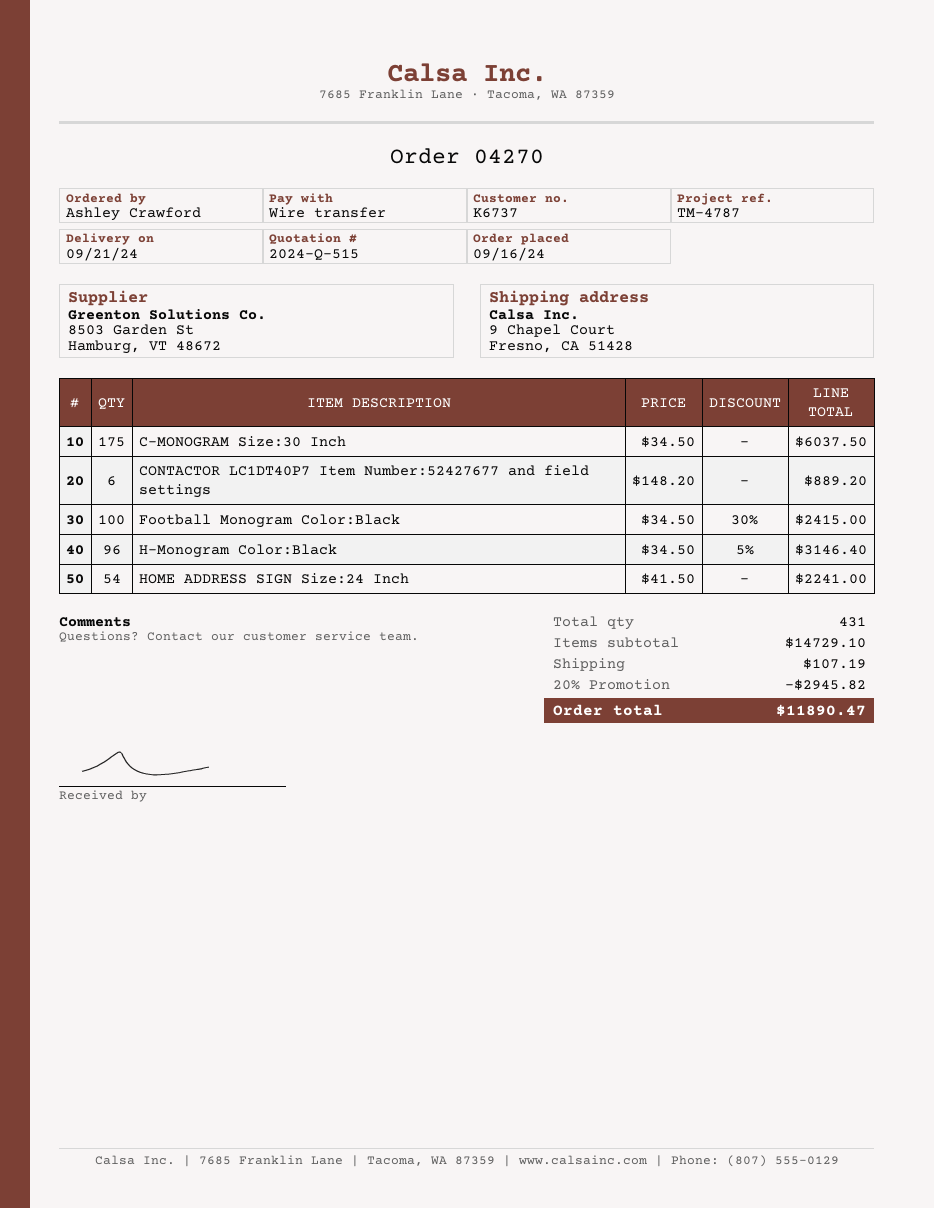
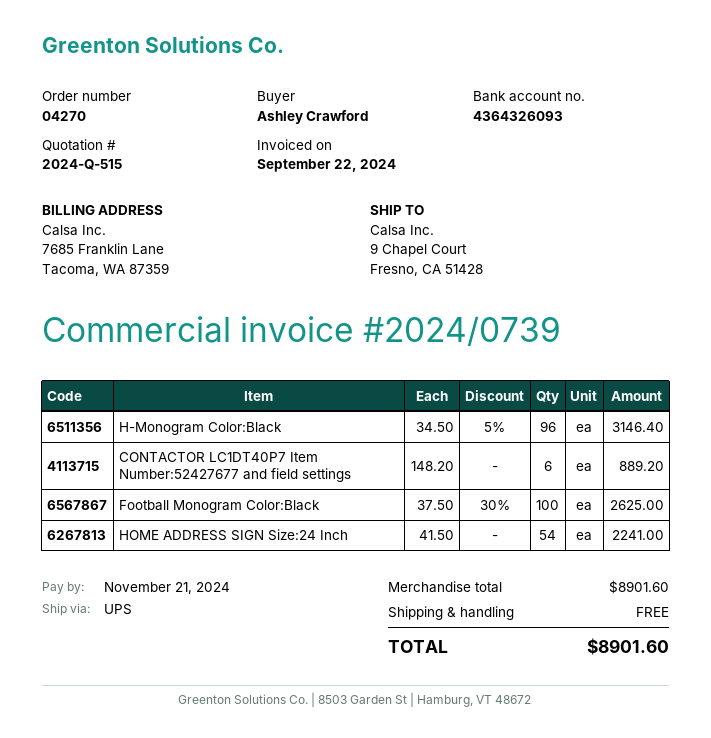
C-MONOGRAM Size:30 Inch: 175 x 34.50 = 6037.50 -> none
Football Monogram Color:Black: 100 x 34.50 - 30% = 2415.00 -> 100 x 37.50 - 30% = 2625.00
subtotal: 14729.10 -> 8901.60
discount: 20% = 2945.82 -> none
shipping: 107.19 -> 0.00
total: 11890.47 -> 8901.60

